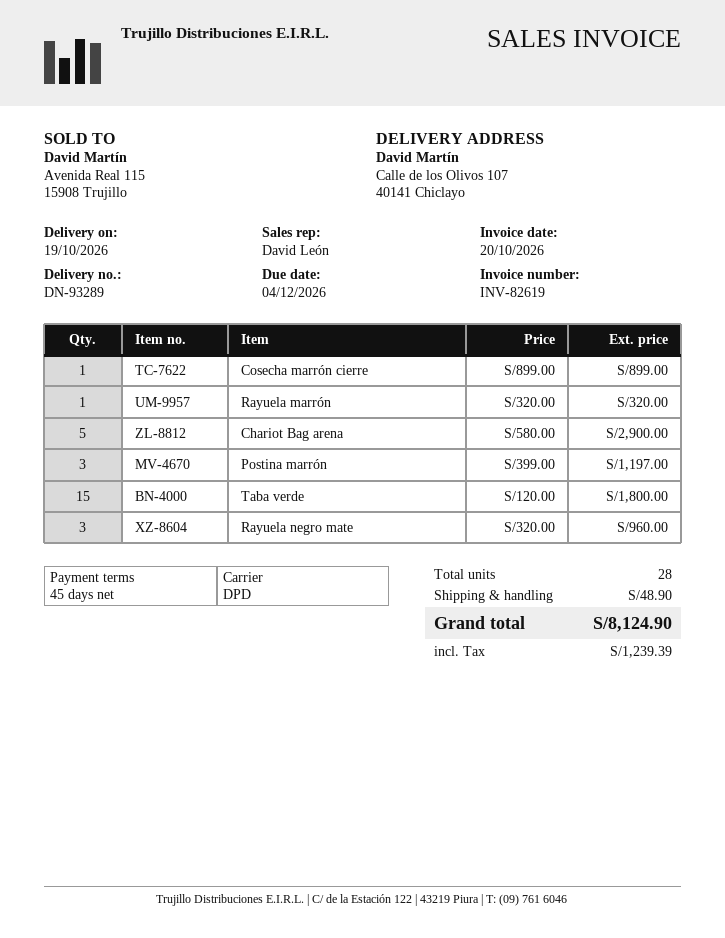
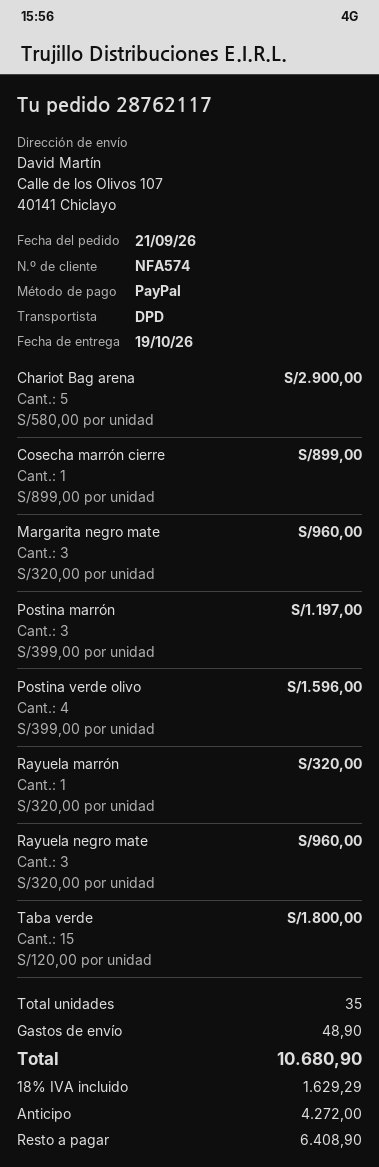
Margarita negro mate: none -> 3 x 320.00 = 960.00
Postina verde olivo: none -> 4 x 399.00 = 1596.00
total quantity: 28 -> 35
tax: 1239.39 -> 1629.29
total: 8124.90 -> 10680.90

